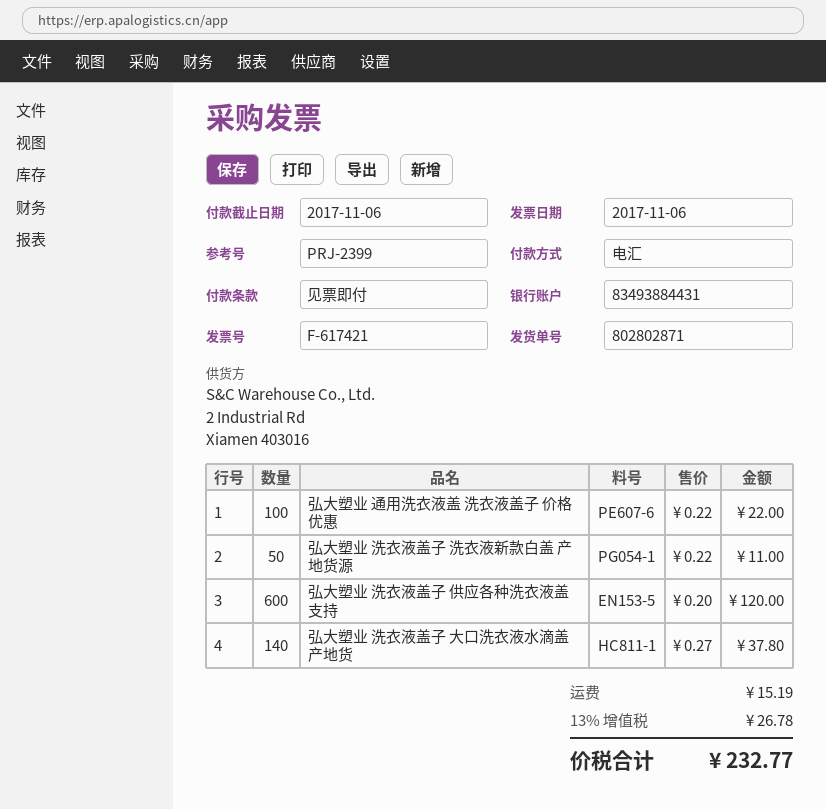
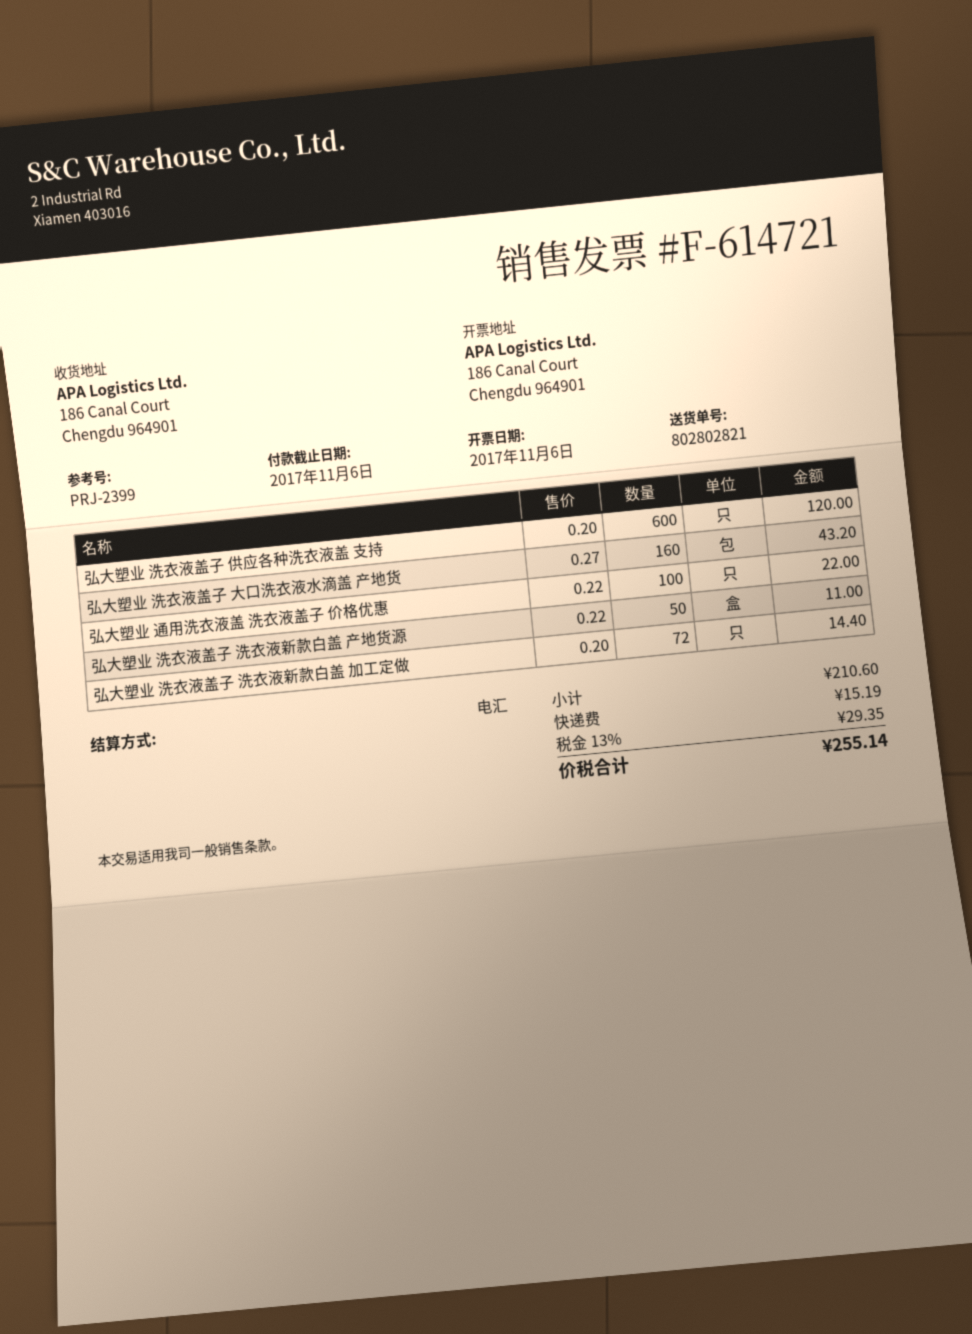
delivery note number: 802802871 -> 802802821
invoice number: F-617421 -> F-614721
弘大塑业 洗衣液盖子 大口洗衣液水滴盖 产地货: 140 x 0.27 = 37.80 -> 160 x 0.27 = 43.20
弘大塑业 洗衣液盖子 洗衣液新款白盖 加工定做: none -> 72 x 0.20 = 14.40
tax: 13% = 26.78 -> 13% = 29.35
total: 232.77 -> 255.14

